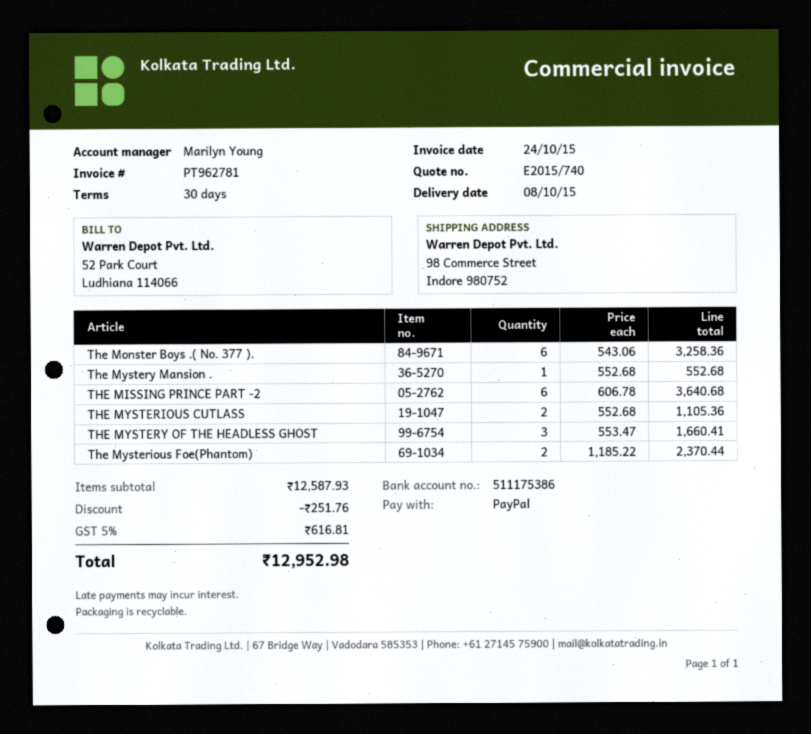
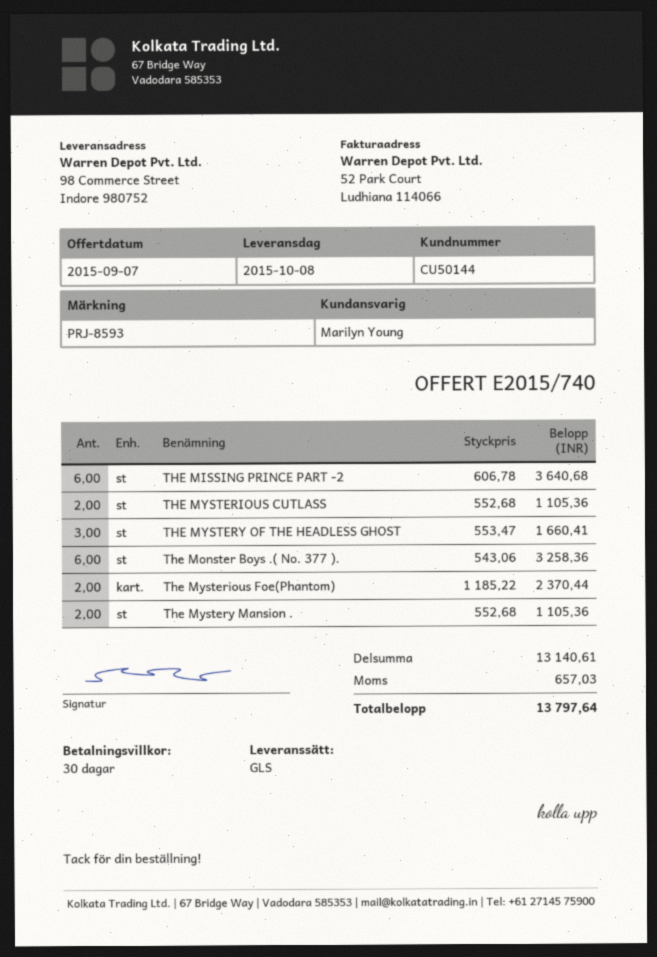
The Mystery Mansion .: 1 x 552.68 = 552.68 -> 2 x 552.68 = 1105.36
subtotal: 12587.93 -> 13140.61
discount: 251.76 -> none
tax: 616.81 -> 657.03
total: 12952.98 -> 13797.64

